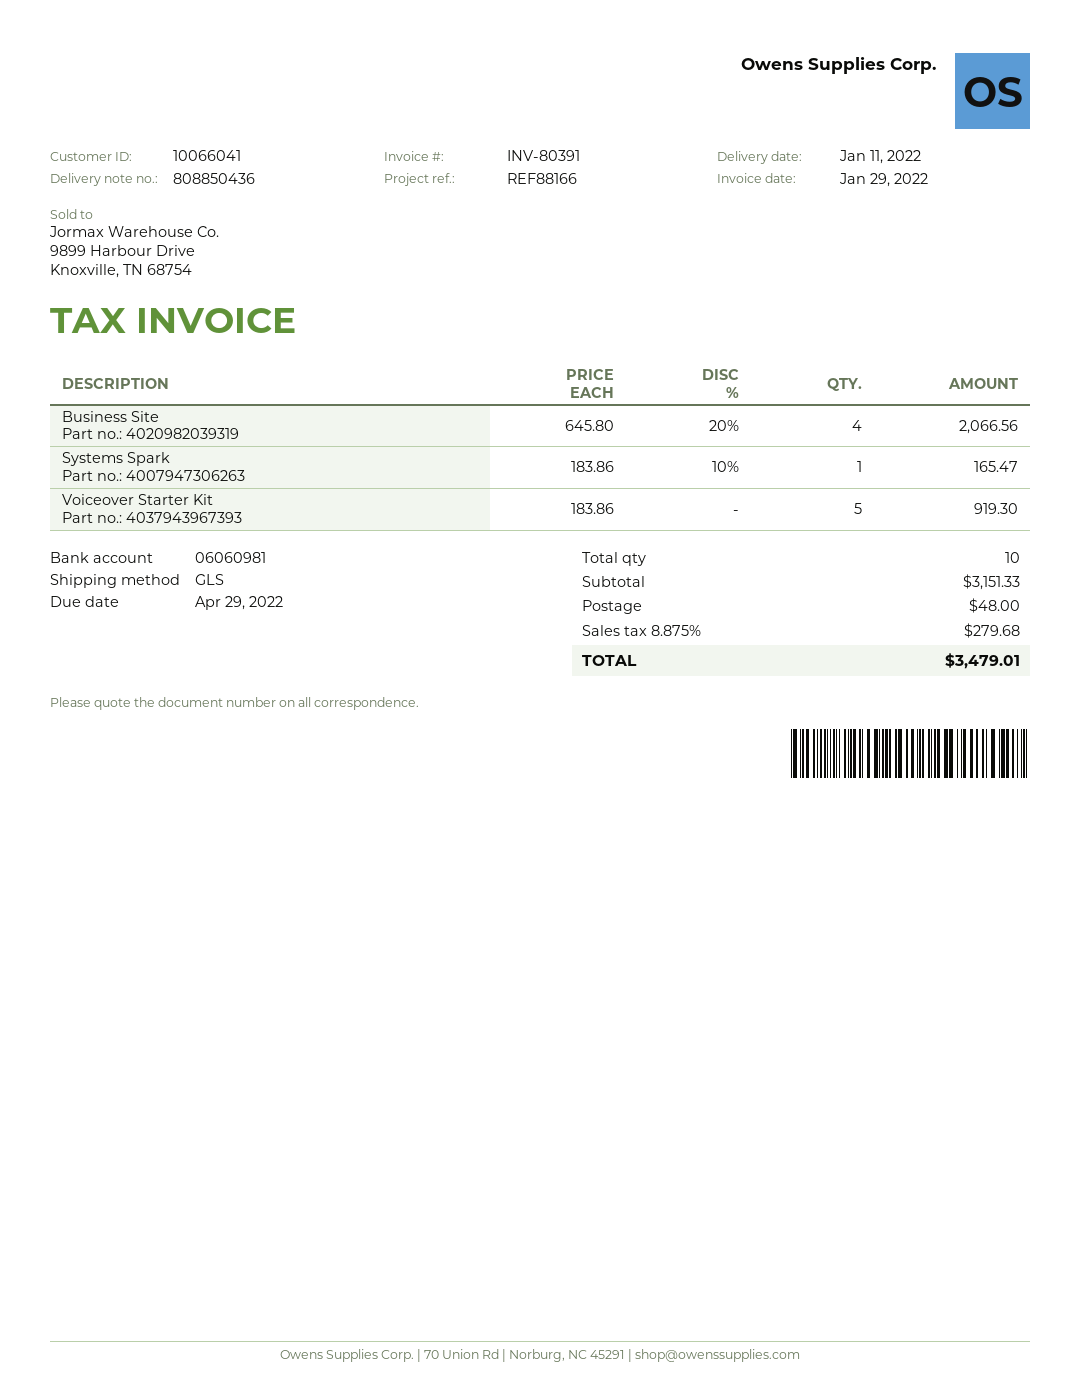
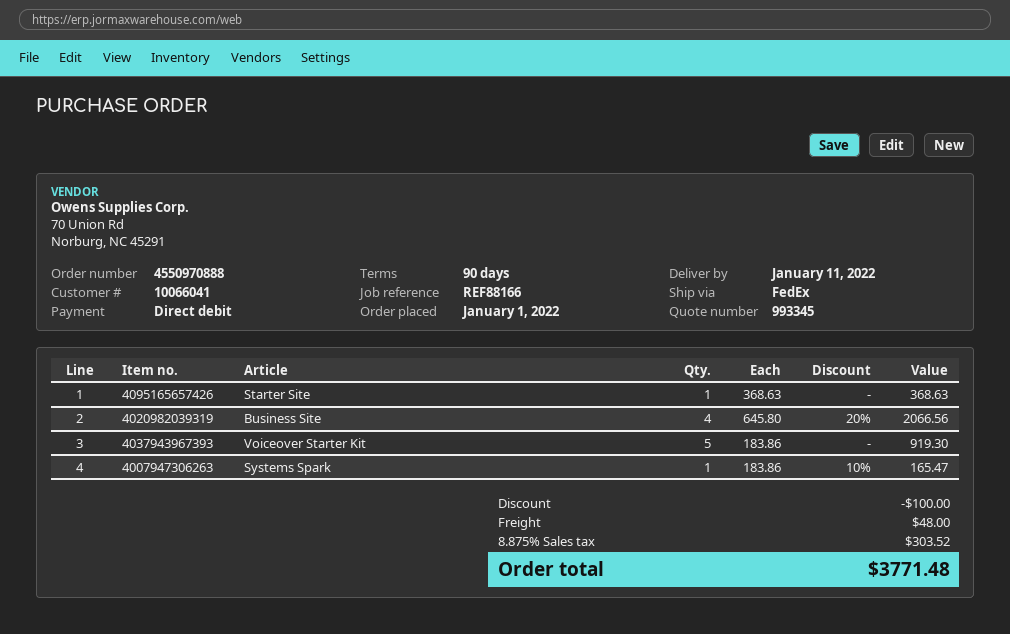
shipping method: GLS -> FedEx
Starter Site: none -> 1 x 368.63 = 368.63
discount: none -> 100.00
tax: 8.875% = 279.68 -> 8.875% = 303.52
total: 3479.01 -> 3771.48

